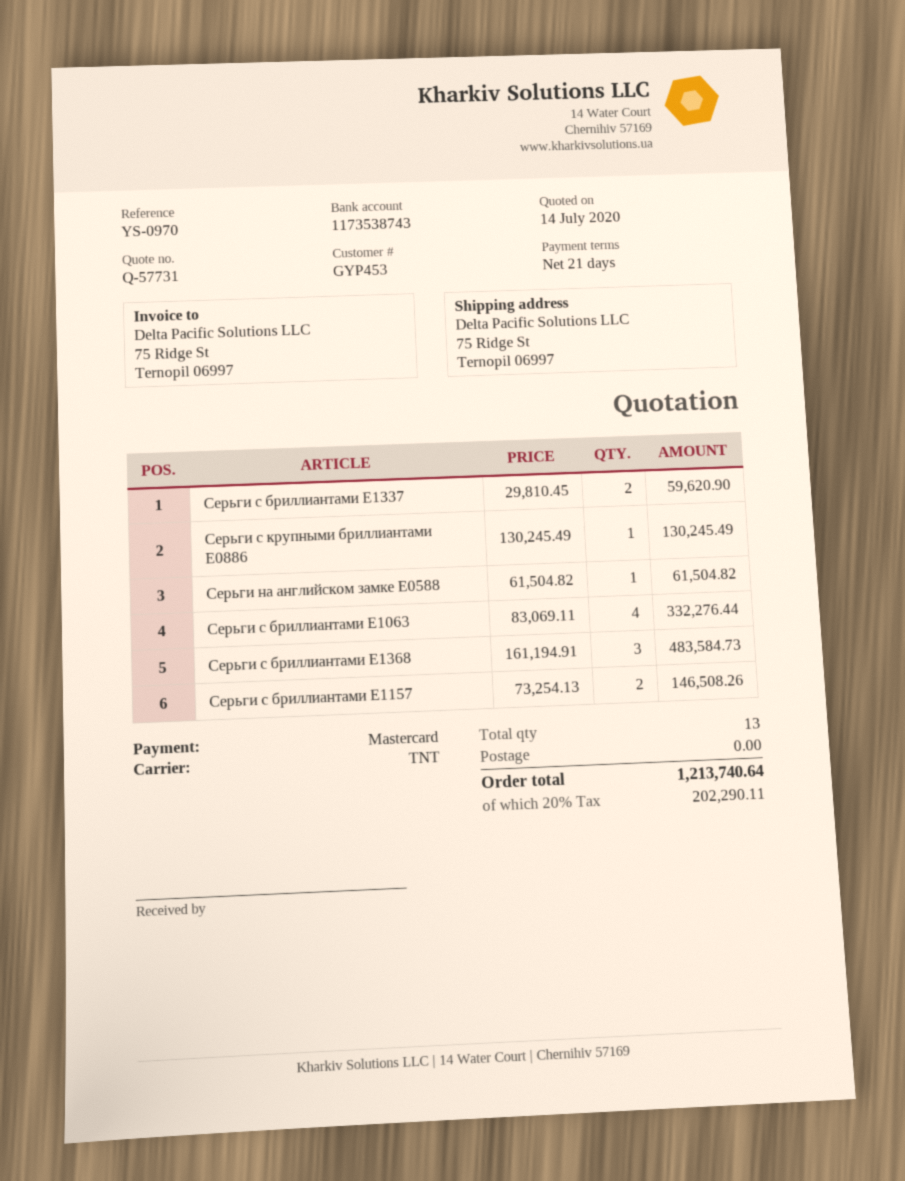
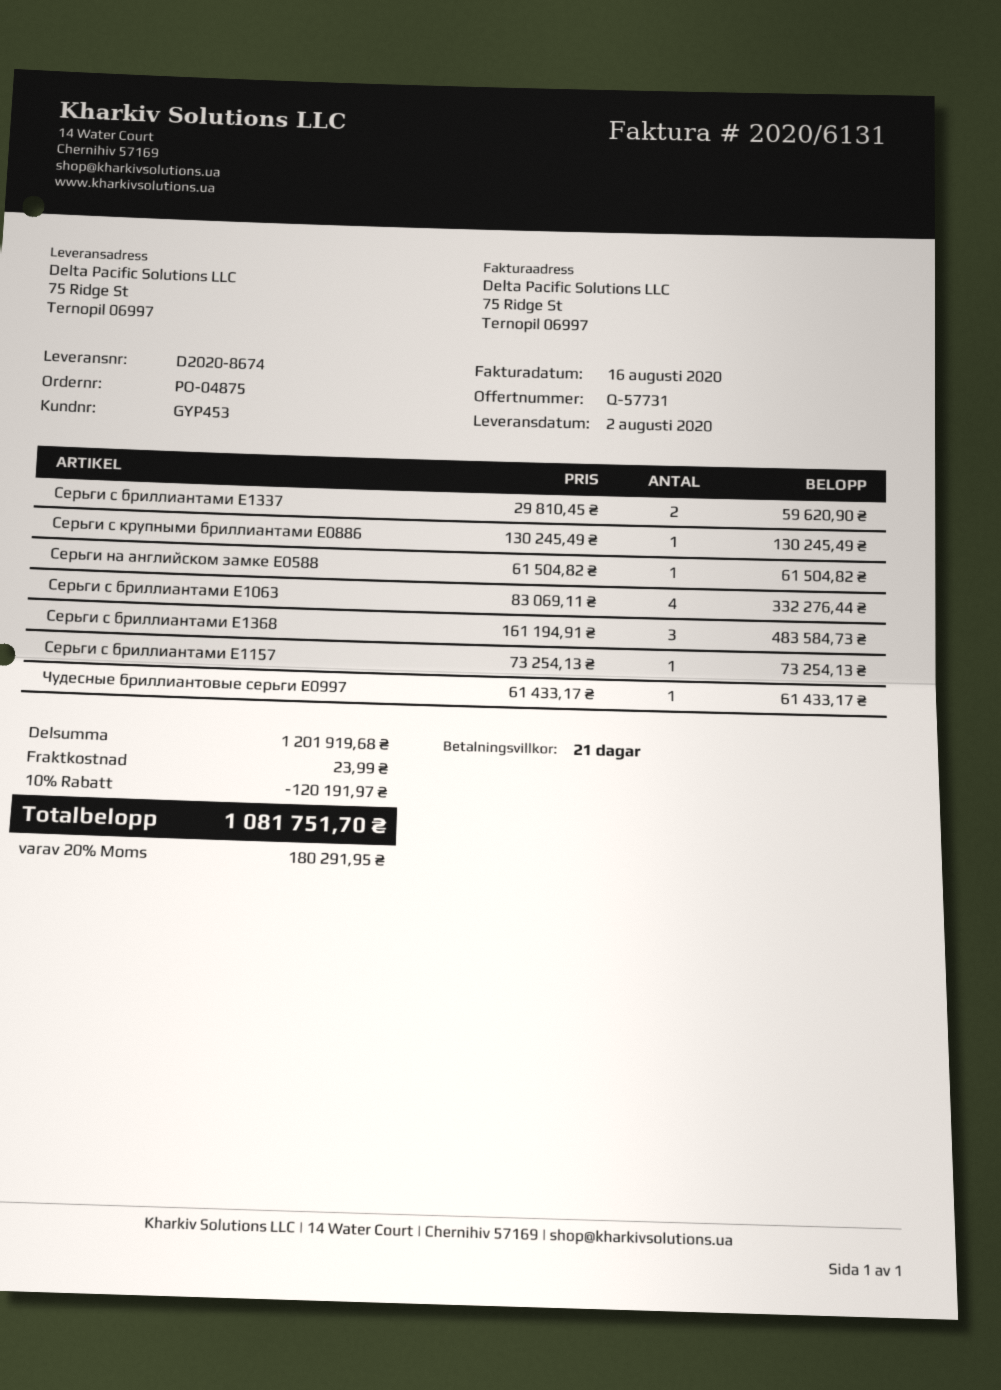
Серьги с бриллиантами E1157: 2 x 73254.13 = 146508.26 -> 1 x 73254.13 = 73254.13
Чудесные бриллиантовые серьги E0997: none -> 1 x 61433.17 = 61433.17
discount: none -> 10% = 120191.97
shipping: 0.00 -> 23.99
tax: 20% = 202290.11 -> 20% = 180291.95
total: 1213740.64 -> 1081751.70

